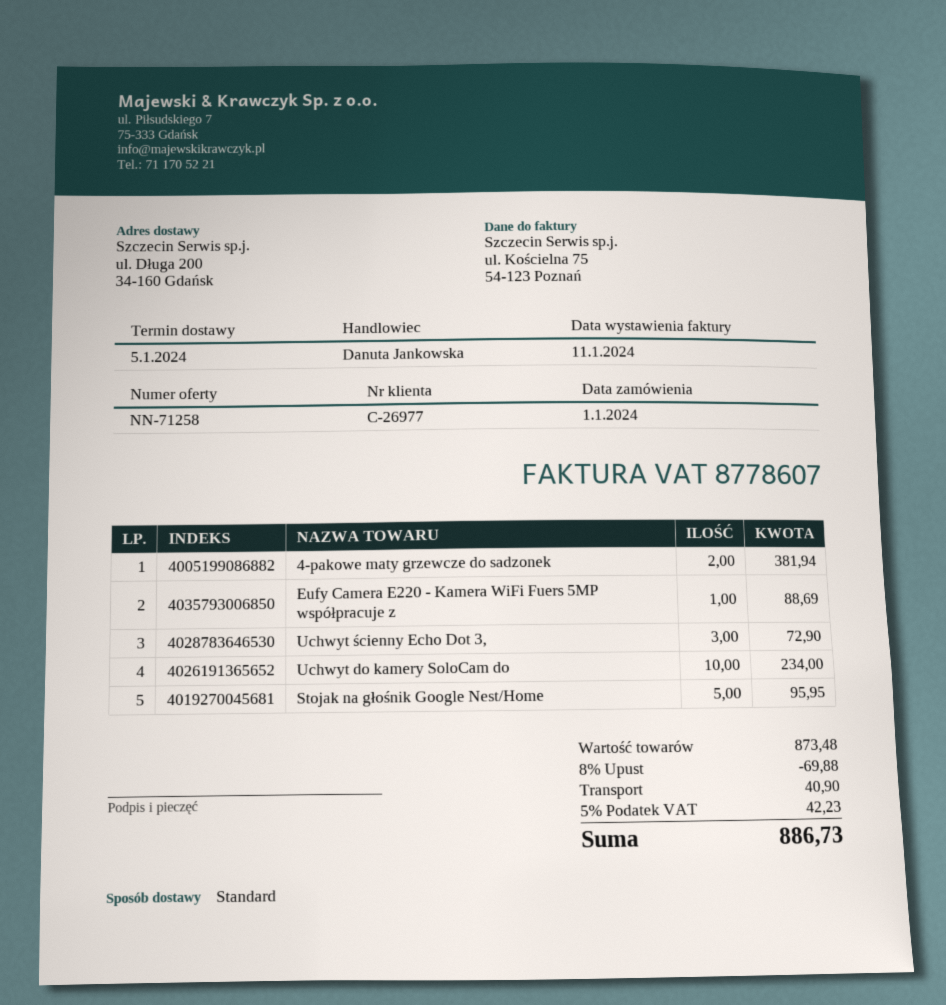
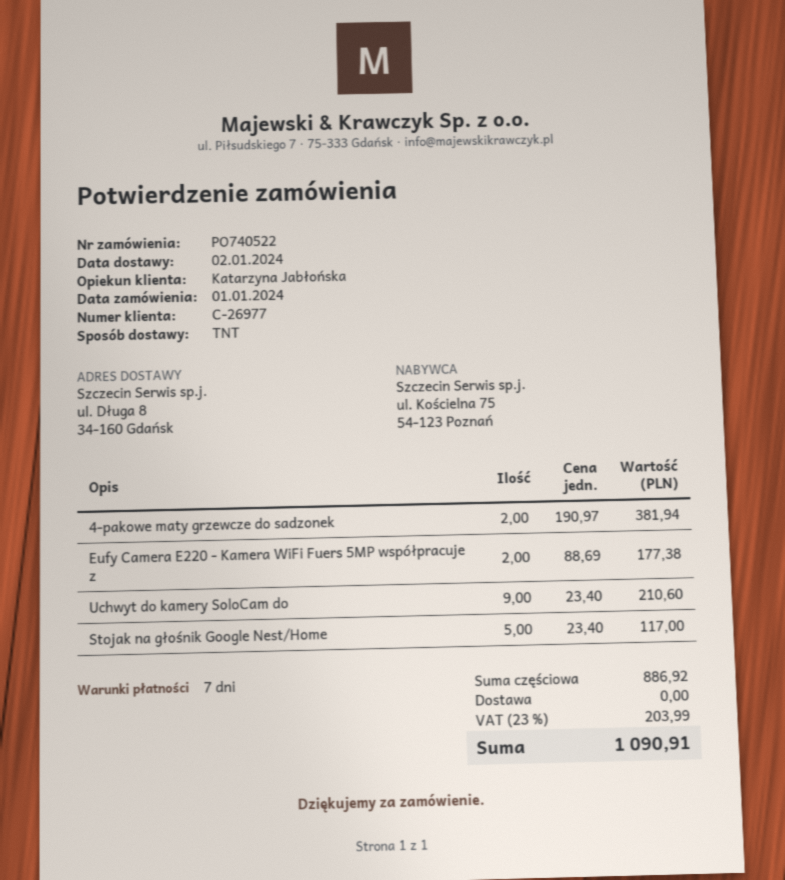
delivery date: 2024-01-05 -> 2024-01-02
sales rep: Danuta Jankowska -> Katarzyna Jabłońska
shipping method: standard -> TNT
ship to: ul. Długa 200, 34-160 Gdańsk -> ul. Długa 8, 34-160 Gdańsk
Eufy Camera E220 - Kamera WiFi Fuers 5MP współpracuje z: 1 for 88.69 -> 2 for 177.38
Uchwyt ścienny Echo Dot 3,: 3 for 72.90 -> none
Uchwyt do kamery SoloCam do: 10 for 234.00 -> 9 for 210.60
Stojak na głośnik Google Nest/Home: 5 for 95.95 -> 5 for 117.00
subtotal: 873.48 -> 886.92
discount: 8% = 69.88 -> none
shipping: 40.90 -> 0.00
tax: 5% = 42.23 -> 23% = 203.99
total: 886.73 -> 1090.91

